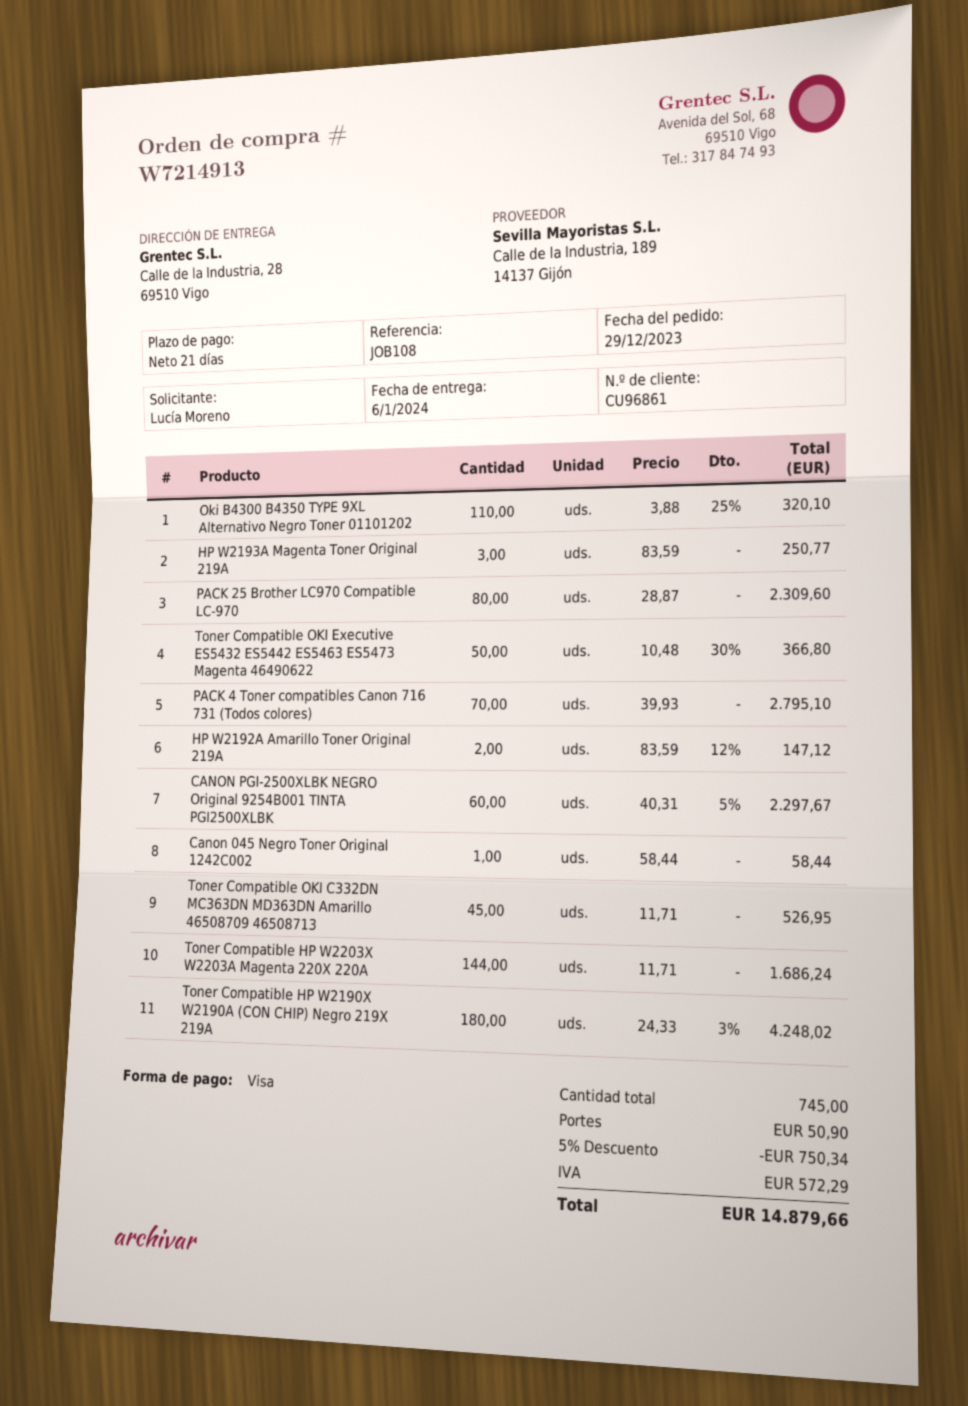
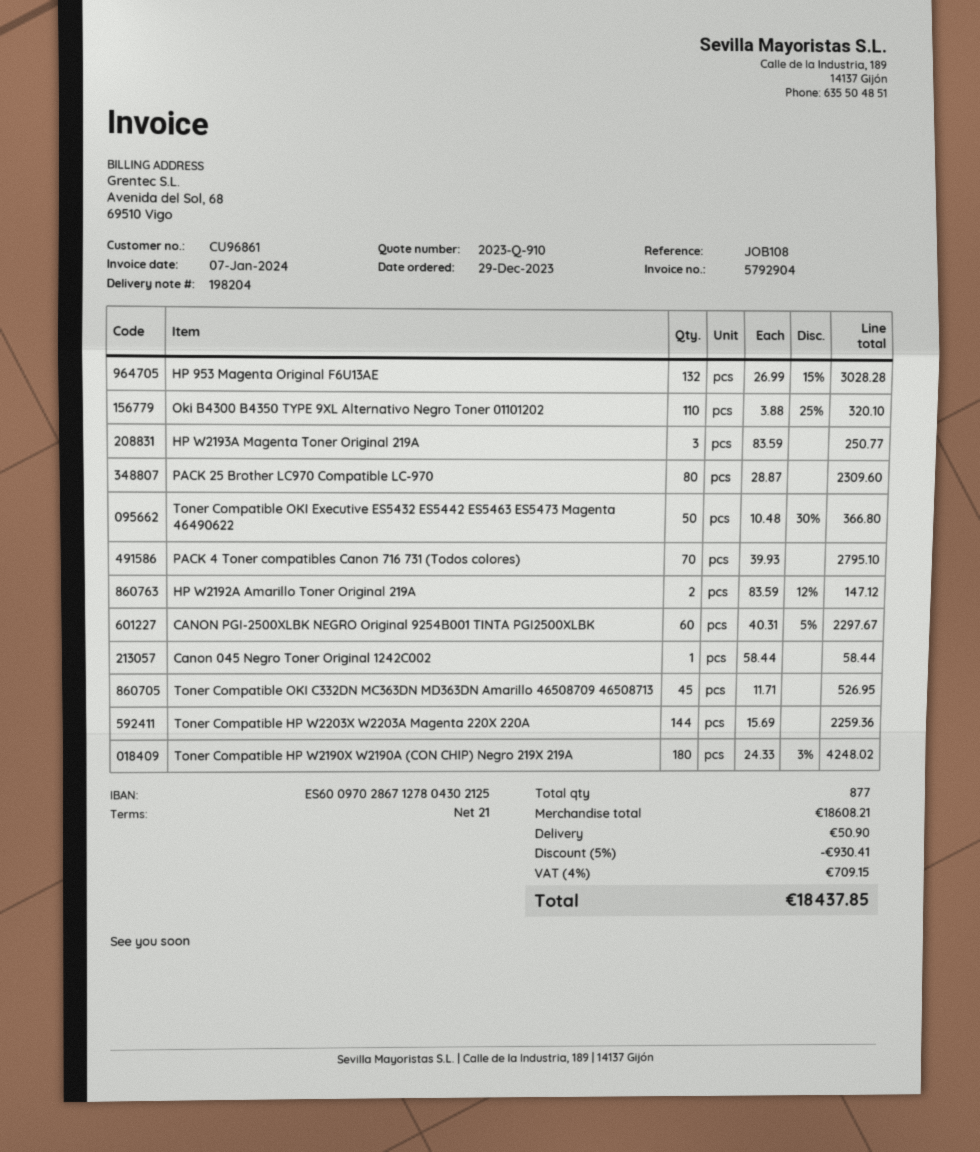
Toner Compatible HP W2203X W2203A Magenta 220X 220A: 144 x 11.71 = 1686.24 -> 144 x 15.69 = 2259.36
HP 953 Magenta Original F6U13AE: none -> 132 x 26.99 - 15% = 3028.28
total quantity: 745 -> 877
discount: 5% = 750.34 -> 5% = 930.41
tax: 572.29 -> 709.15
total: 14879.66 -> 18437.85

